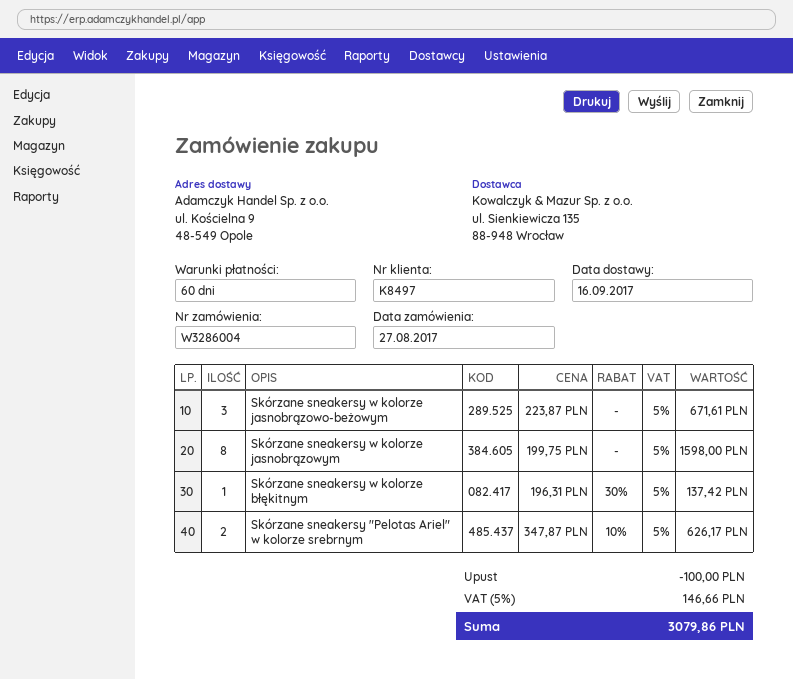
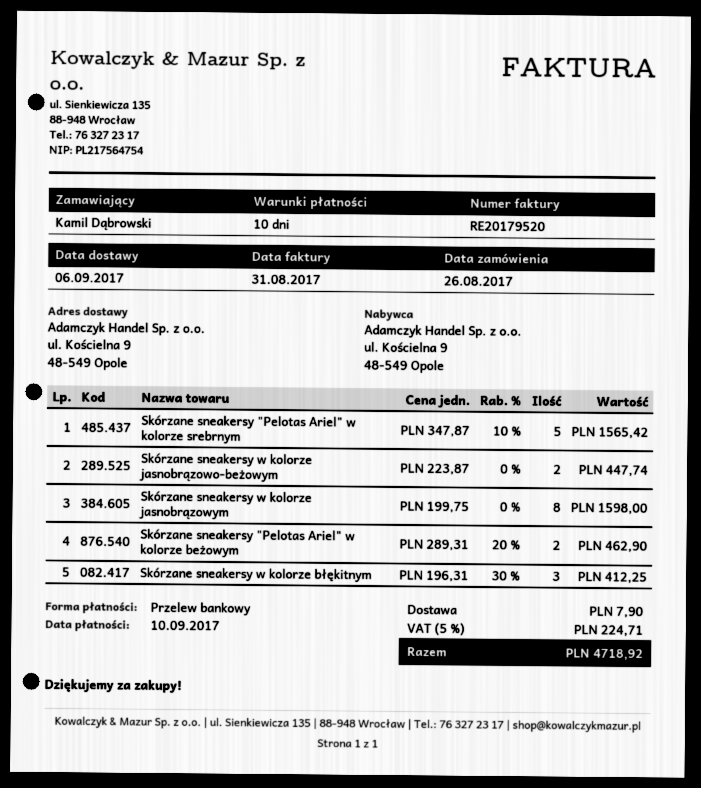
order date: 2017-08-27 -> 2017-08-26
delivery date: 2017-09-16 -> 2017-09-06
payment terms: 60 days -> 10 days
Skórzane sneakersy w kolorze jasnobrązowo-beżowym: 3 x 223.87 = 671.61 -> 2 x 223.87 = 447.74
Skórzane sneakersy w kolorze błękitnym: 1 x 196.31 - 30% = 137.42 -> 3 x 196.31 - 30% = 412.25
Skórzane sneakersy "Pelotas Ariel" w kolorze srebrnym: 2 x 347.87 - 10% = 626.17 -> 5 x 347.87 - 10% = 1565.42
Skórzane sneakersy "Pelotas Ariel" w kolorze beżowym: none -> 2 x 289.31 - 20% = 462.90
discount: 100.00 -> none
shipping: none -> 7.90
tax: 5% = 146.66 -> 5% = 224.71
total: 3079.86 -> 4718.92

